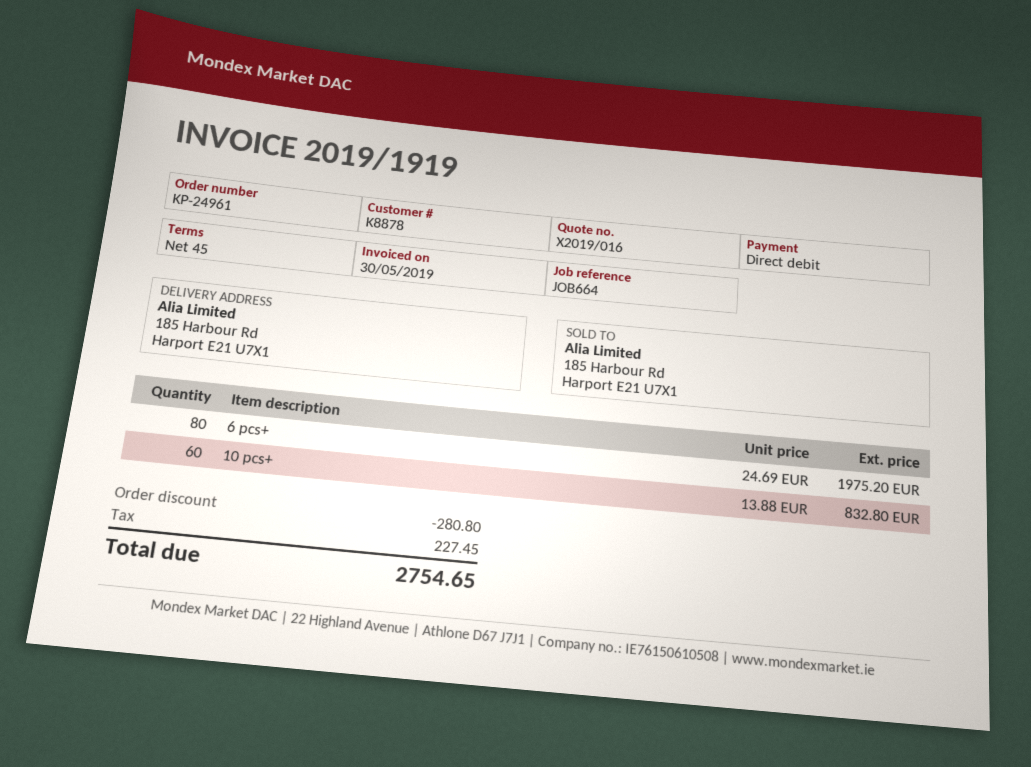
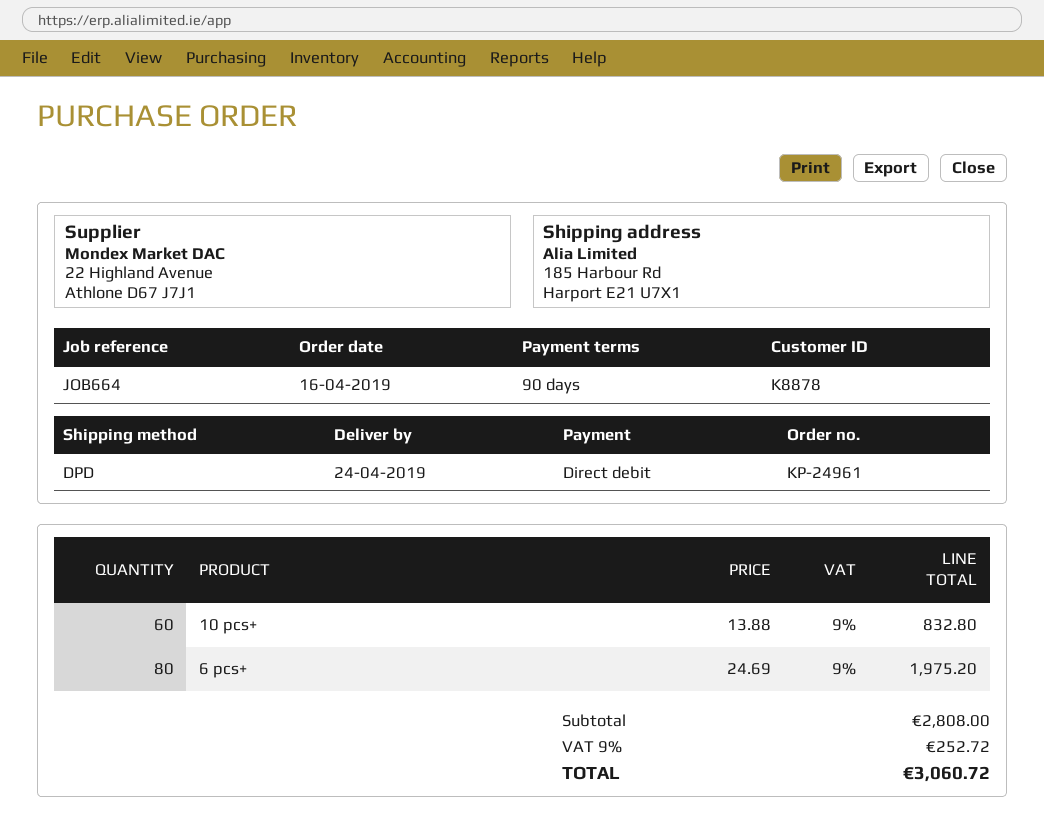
payment terms: 45 days -> 90 days
discount: 280.80 -> none
tax: 227.45 -> 252.72
total: 2754.65 -> 3060.72

